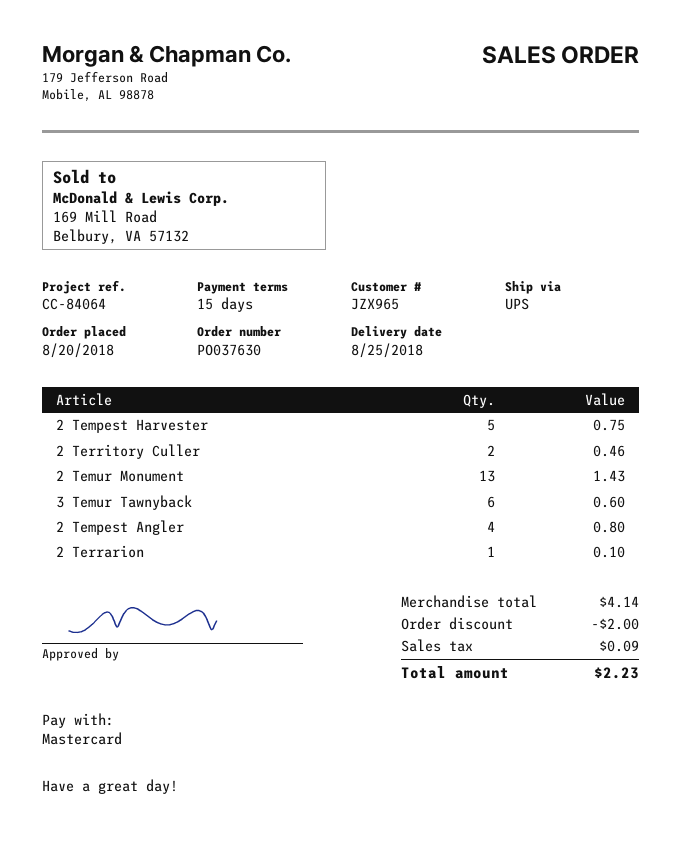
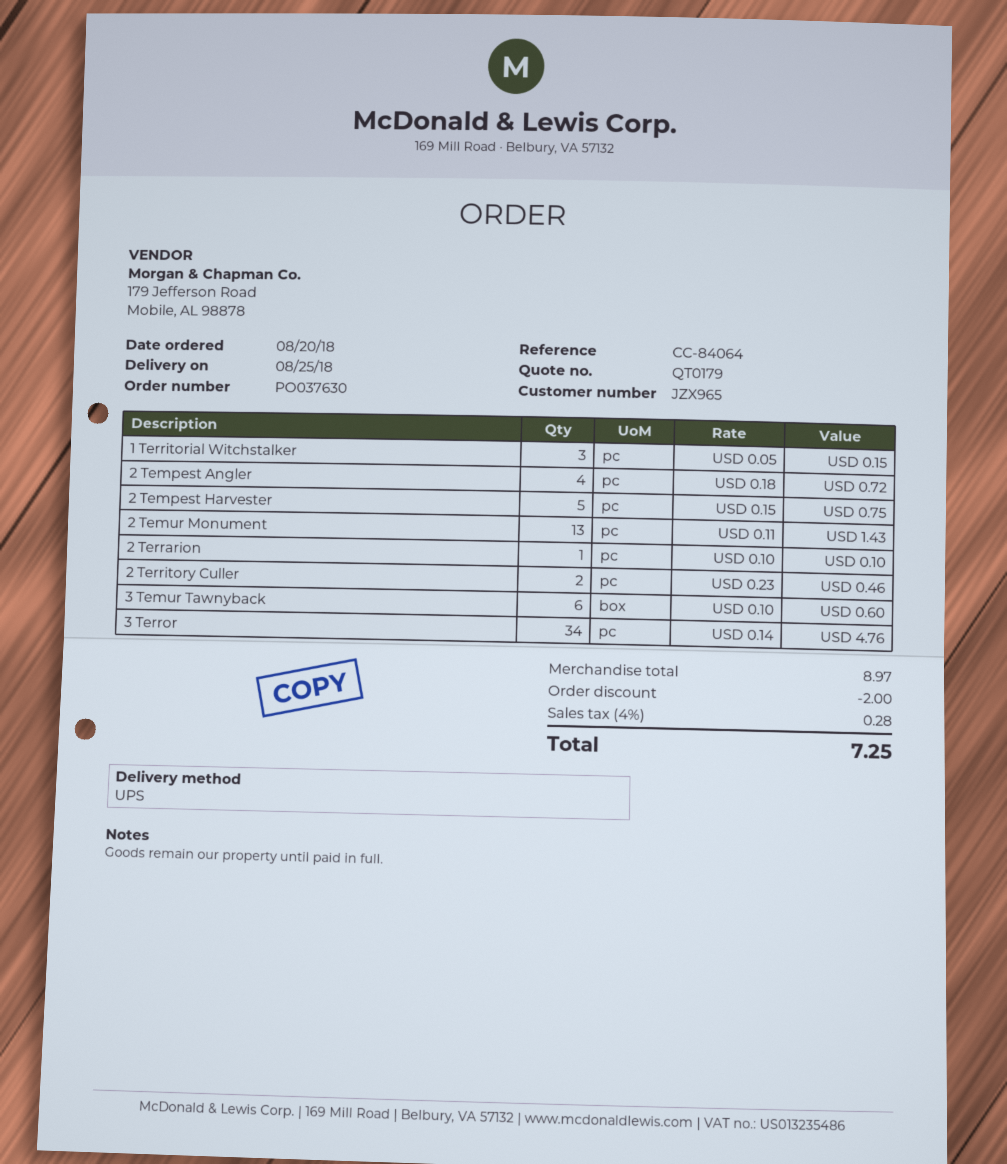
2 Tempest Angler: 4 for 0.80 -> 4 for 0.72
1 Territorial Witchstalker: none -> 3 for 0.15
3 Terror: none -> 34 for 4.76
subtotal: 4.14 -> 8.97
tax: 0.09 -> 0.28
total: 2.23 -> 7.25

